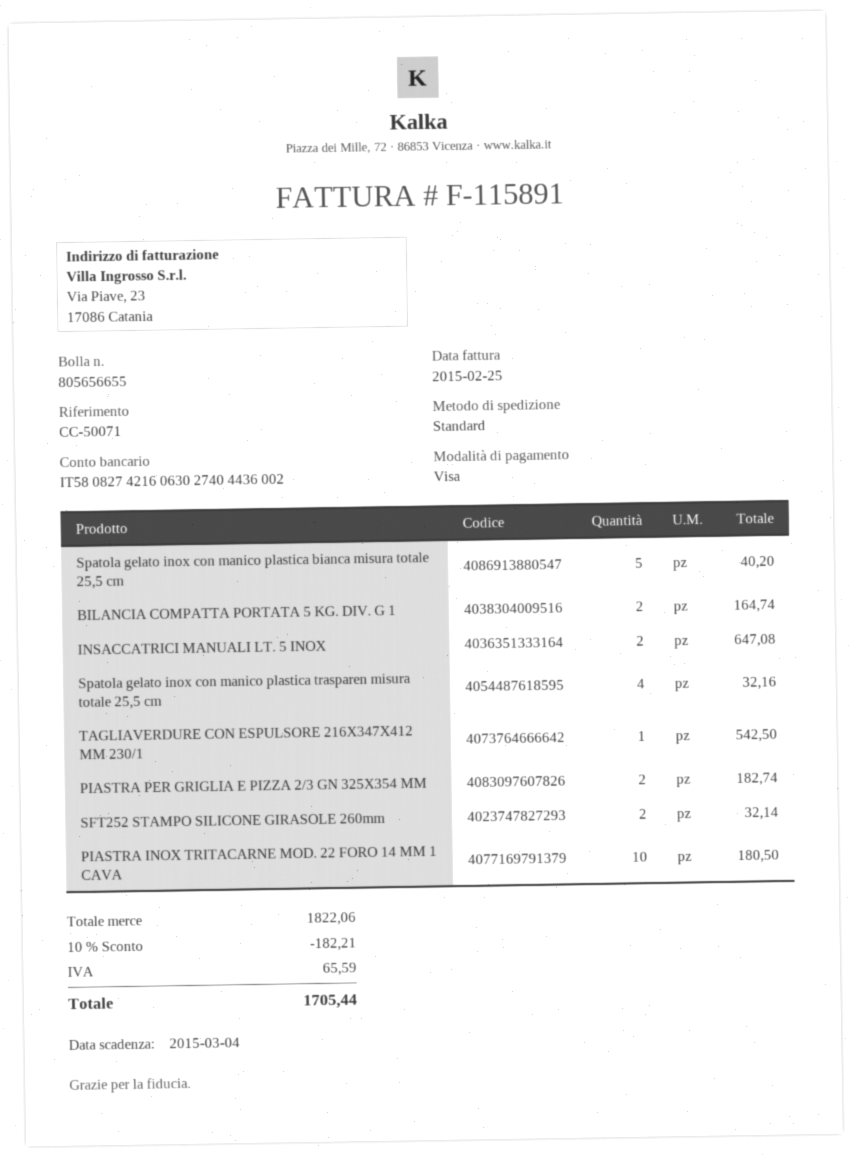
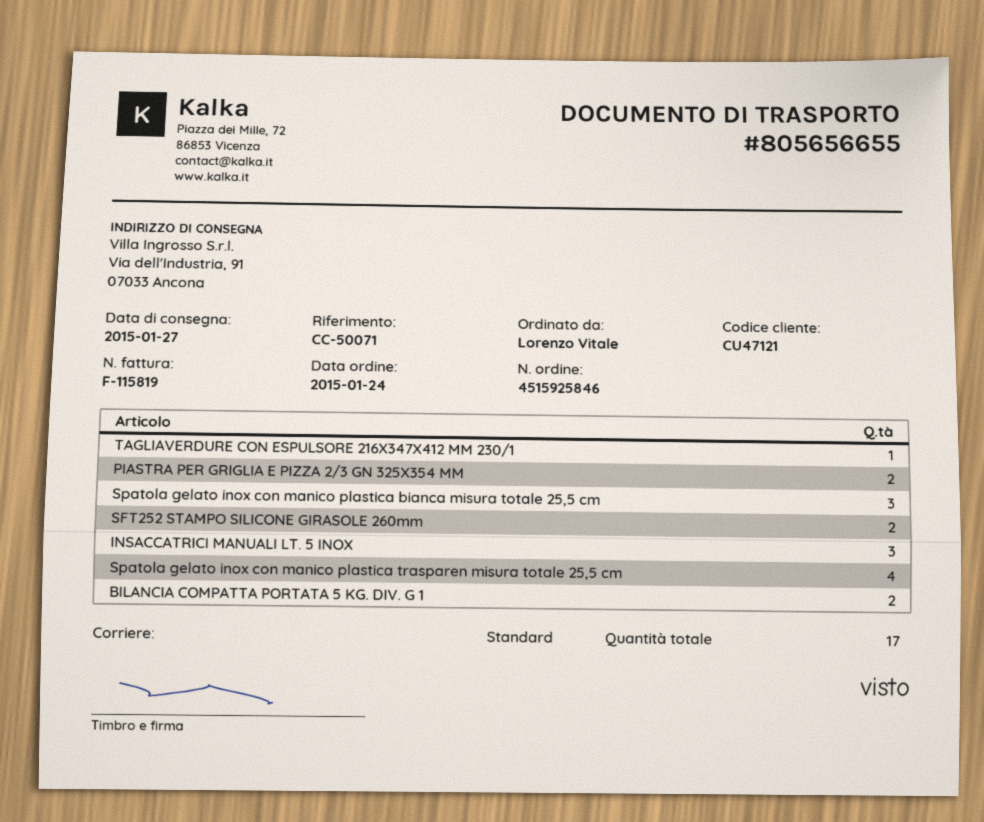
invoice number: F-115891 -> F-115819
Spatola gelato inox con manico plastica bianca misura totale 25,5 cm: 5 -> 3
INSACCATRICI MANUALI LT. 5 INOX: 2 -> 3
PIASTRA INOX TRITACARNE MOD. 22 FORO 14 MM 1 CAVA: 10 -> none

